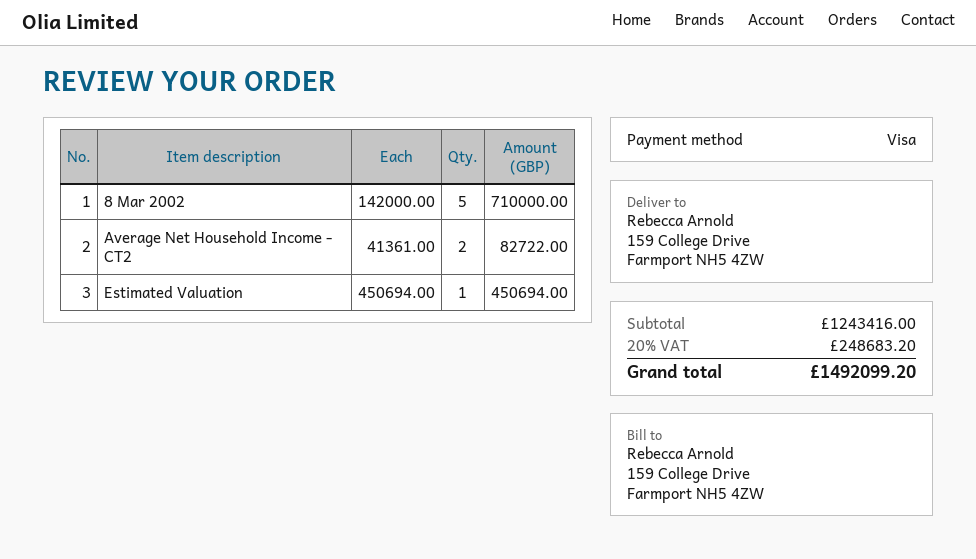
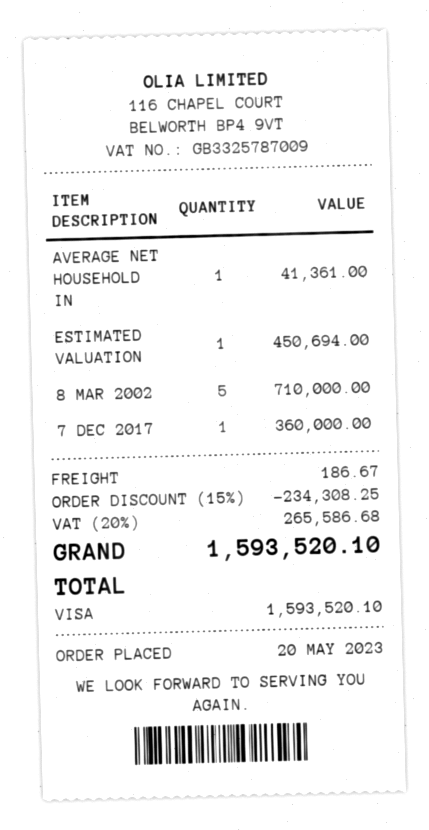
Average Net Household Income - CT2: 2 for 82722.00 -> 1 for 41361.00
7 DEC 2017: none -> 1 for 360000.00
discount: none -> 15% = 234308.25
shipping: none -> 186.67
tax: 20% = 248683.20 -> 20% = 265586.68
total: 1492099.20 -> 1593520.10

